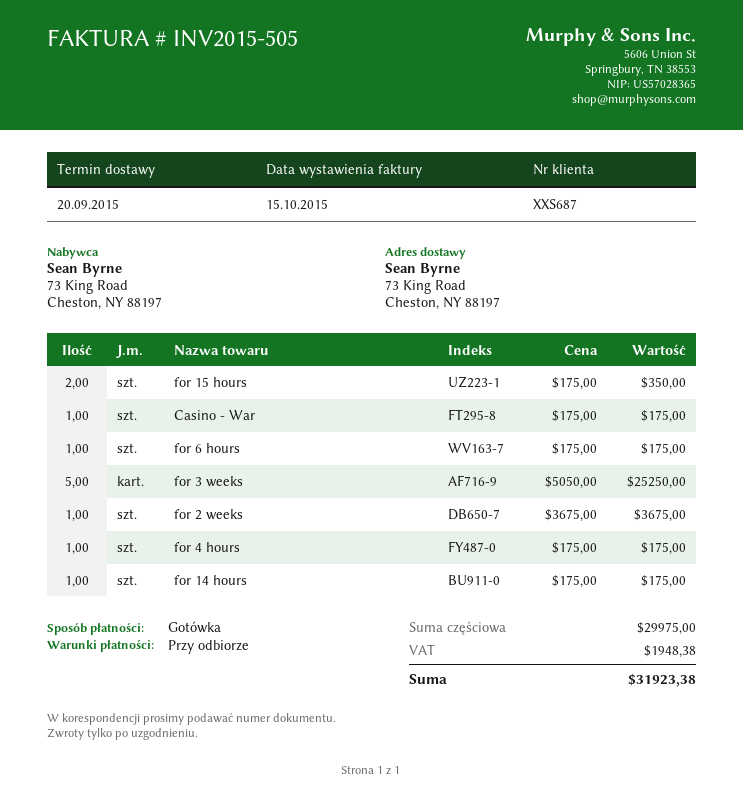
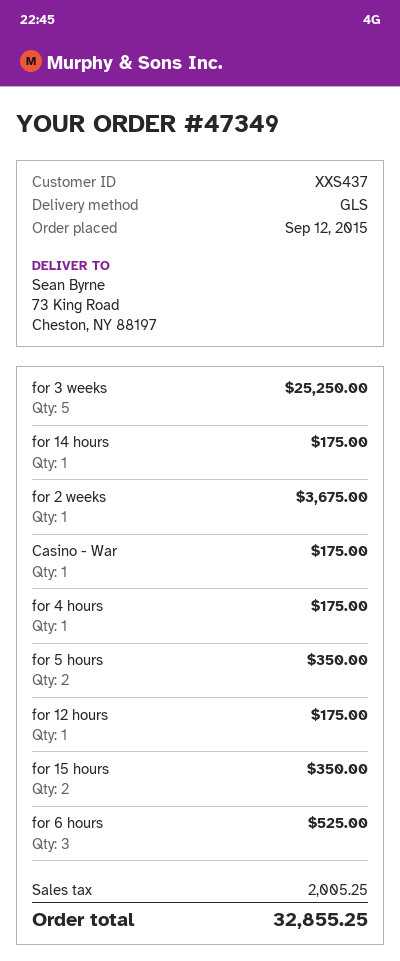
customer number: XXS687 -> XXS437
for 6 hours: 1 for 175.00 -> 3 for 525.00
for 5 hours: none -> 2 for 350.00
for 12 hours: none -> 1 for 175.00
tax: 1948.38 -> 2005.25
total: 31923.38 -> 32855.25

